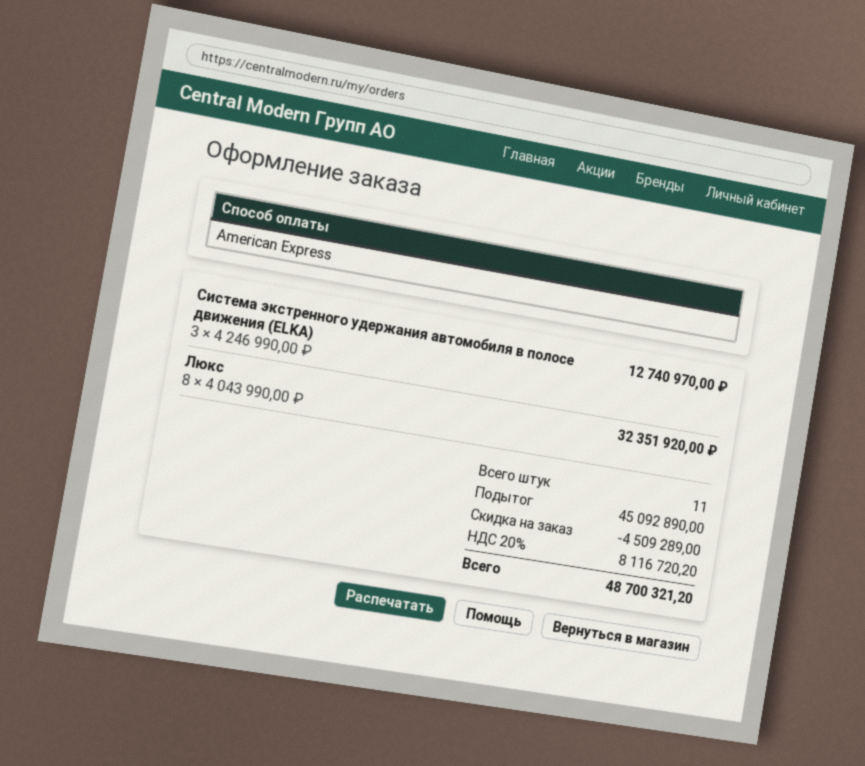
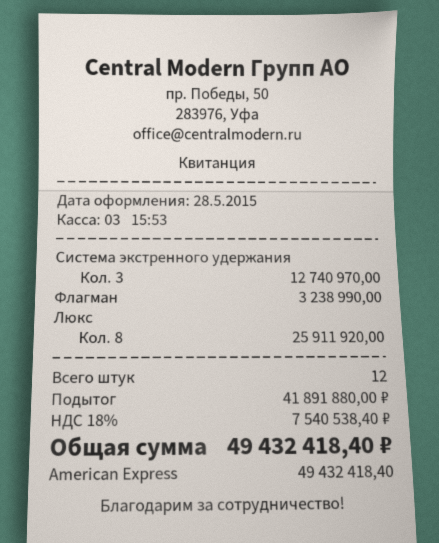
Люкс: 8 for 32351920.00 -> 8 for 25911920.00
Флагман: none -> 1 for 3238990.00
total quantity: 11 -> 12
subtotal: 45092890.00 -> 41891880.00
discount: 4509289.00 -> none
tax: 20% = 8116720.20 -> 18% = 7540538.40
total: 48700321.20 -> 49432418.40

